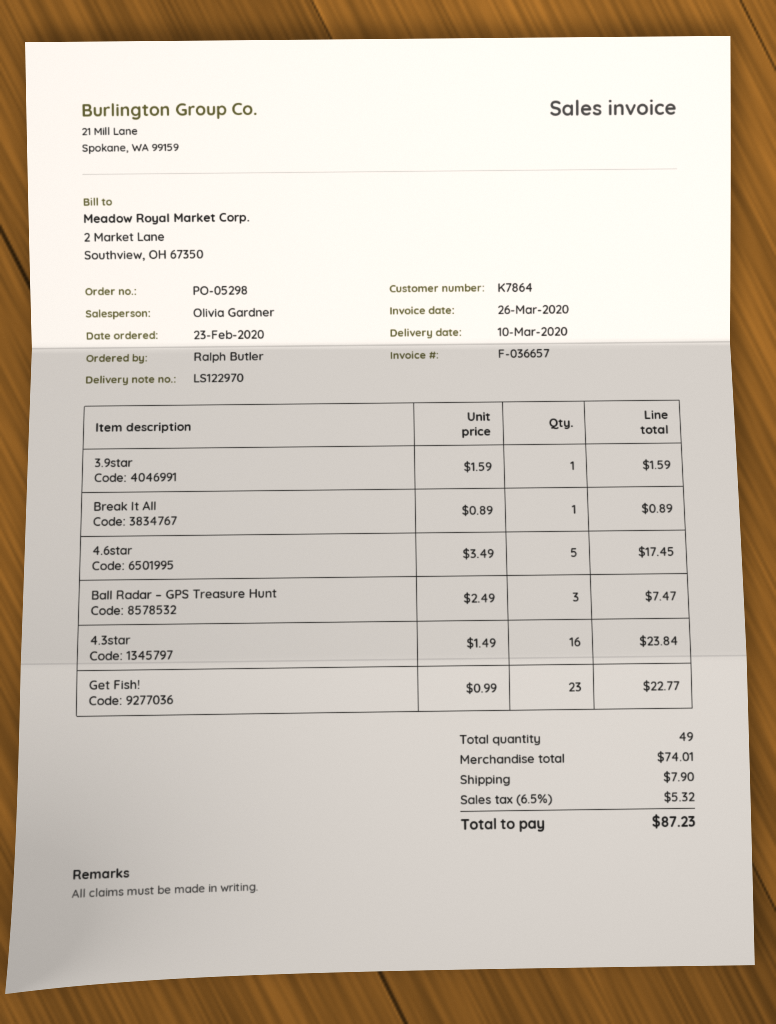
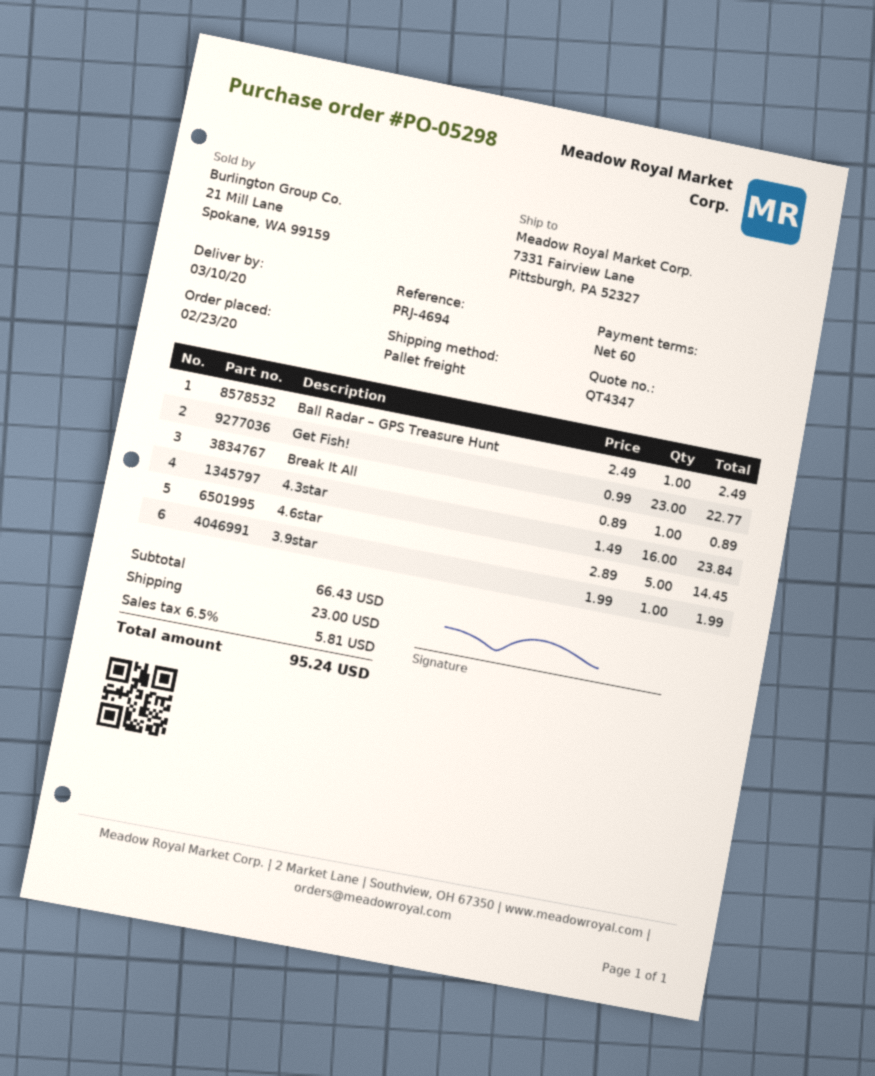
3.9star: 1 x 1.59 = 1.59 -> 1 x 1.99 = 1.99
4.6star: 5 x 3.49 = 17.45 -> 5 x 2.89 = 14.45
Ball Radar – GPS Treasure Hunt: 3 x 2.49 = 7.47 -> 1 x 2.49 = 2.49
subtotal: 74.01 -> 66.43
shipping: 7.90 -> 23.00
tax: 6.5% = 5.32 -> 6.5% = 5.81
total: 87.23 -> 95.24

